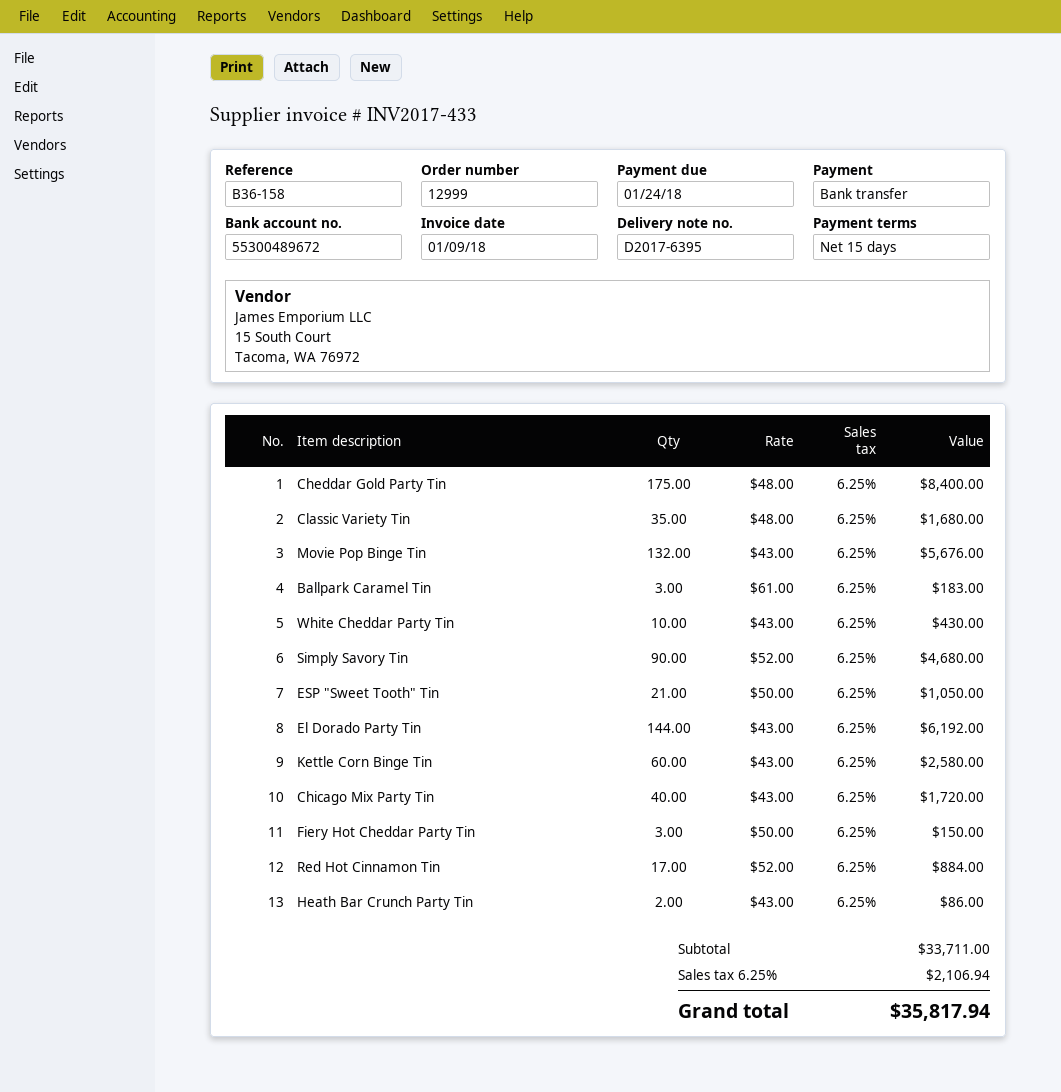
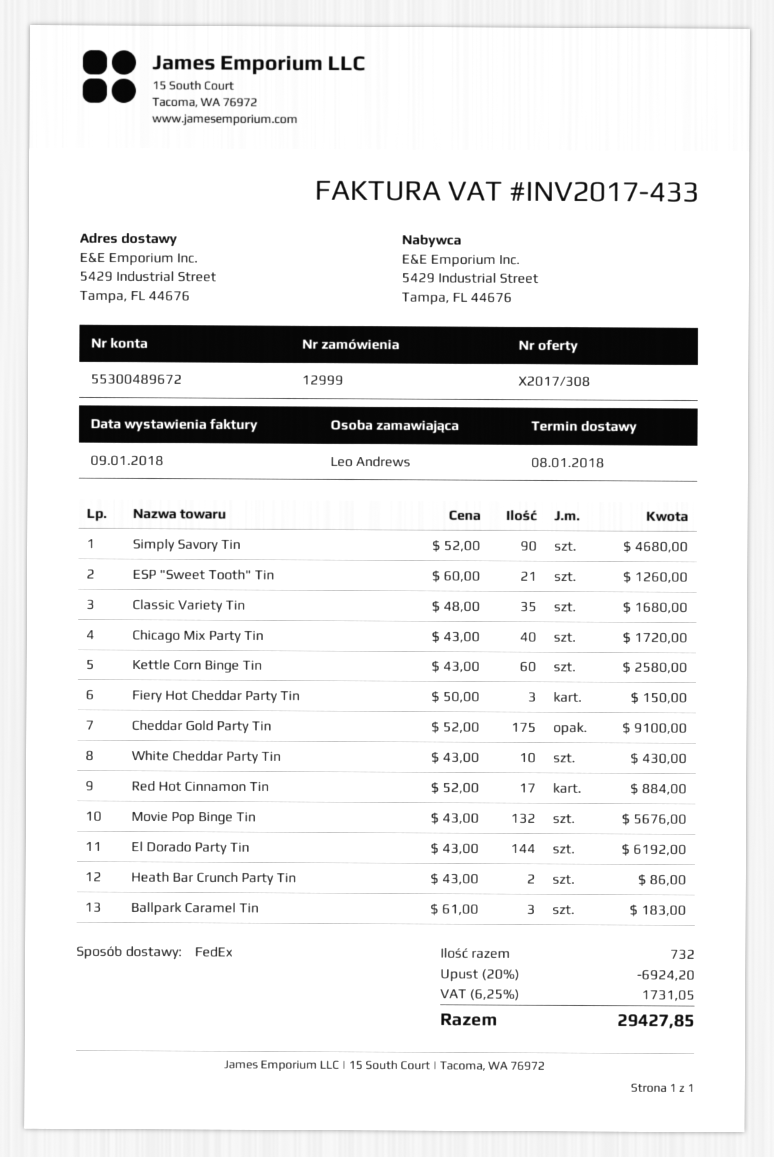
Cheddar Gold Party Tin: 175 x 48.00 = 8400.00 -> 175 x 52.00 = 9100.00
ESP "Sweet Tooth" Tin: 21 x 50.00 = 1050.00 -> 21 x 60.00 = 1260.00
discount: none -> 20% = 6924.20
tax: 6.25% = 2106.94 -> 6.25% = 1731.05
total: 35817.94 -> 29427.85

